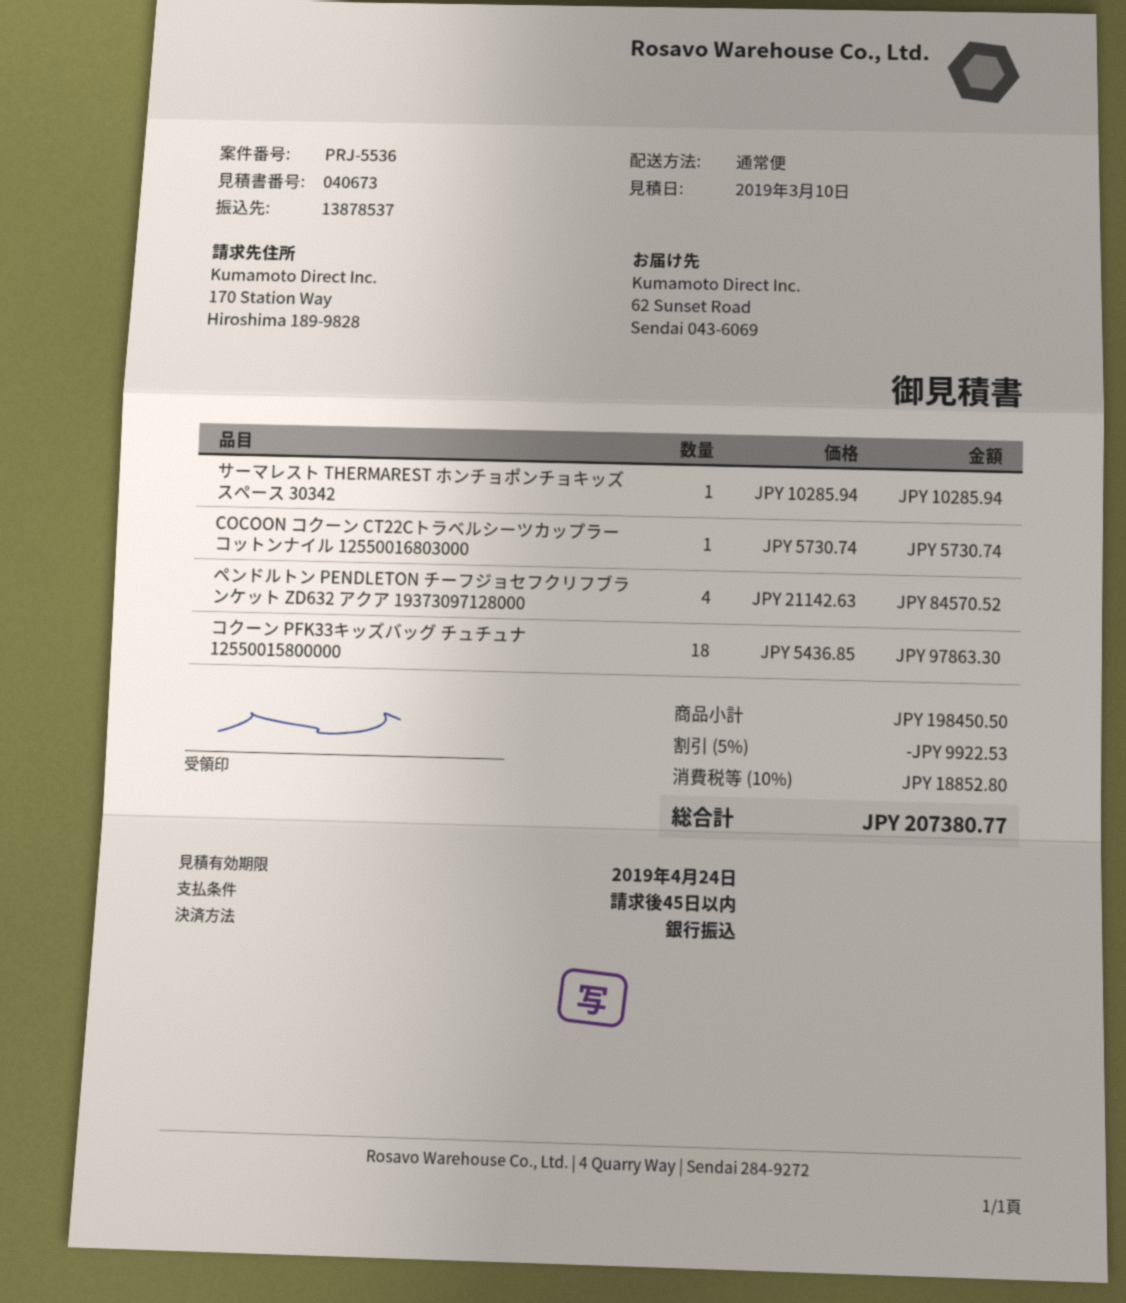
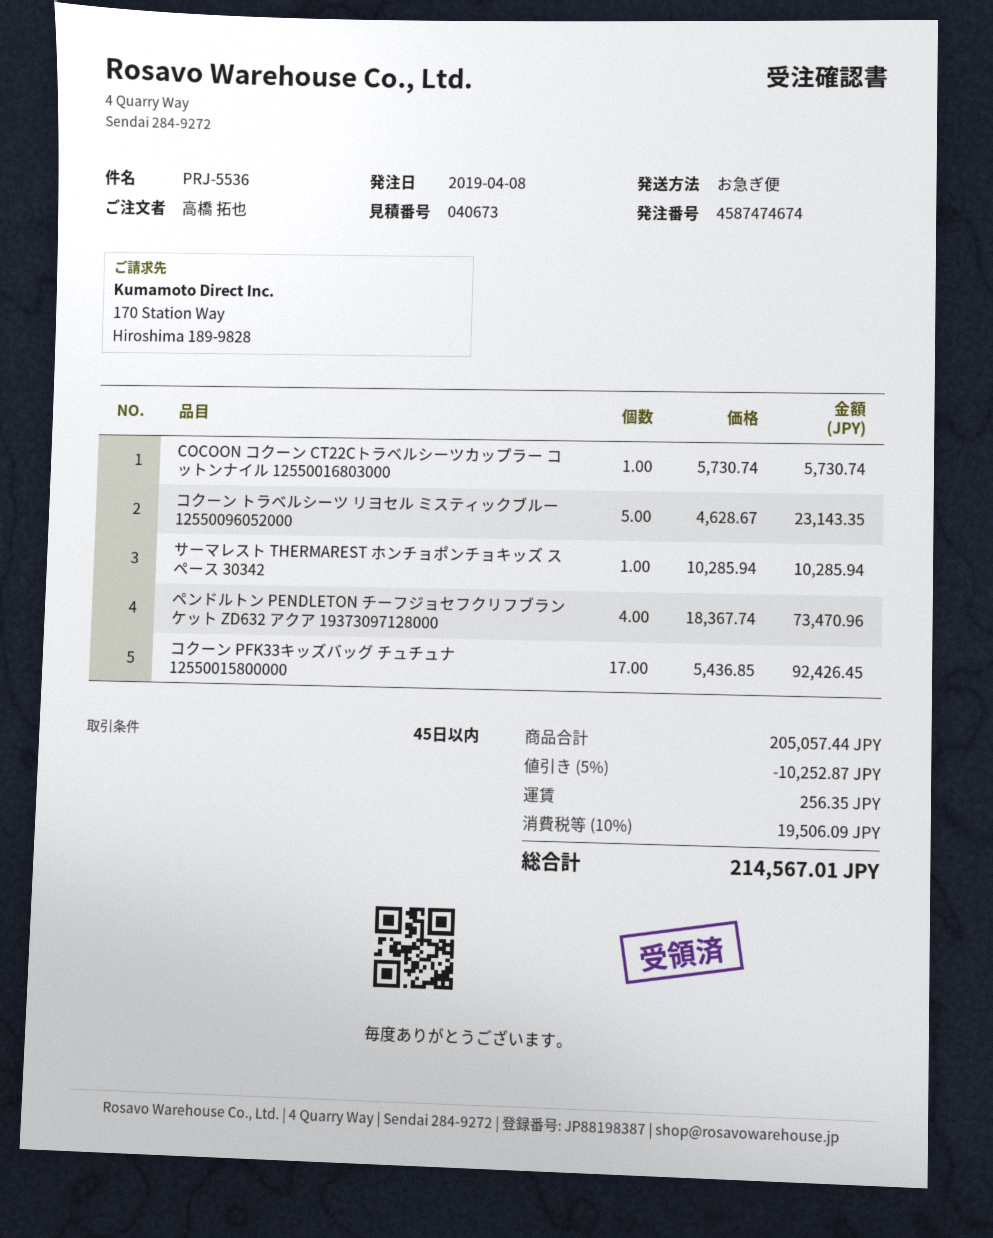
shipping method: standard -> express
ペンドルトン PENDLETON チーフジョセフクリフブランケット ZD632 アクア 19373097128000: 4 x 21142.63 = 84570.52 -> 4 x 18367.74 = 73470.96
コクーン PFK33キッズバッグ チュチュナ 12550015800000: 18 x 5436.85 = 97863.30 -> 17 x 5436.85 = 92426.45
コクーン トラベルシーツ リヨセル ミスティックブルー 12550096052000: none -> 5 x 4628.67 = 23143.35
subtotal: 198450.50 -> 205057.44
discount: 5% = 9922.53 -> 5% = 10252.87
shipping: none -> 256.35
tax: 10% = 18852.80 -> 10% = 19506.09
total: 207380.77 -> 214567.01

